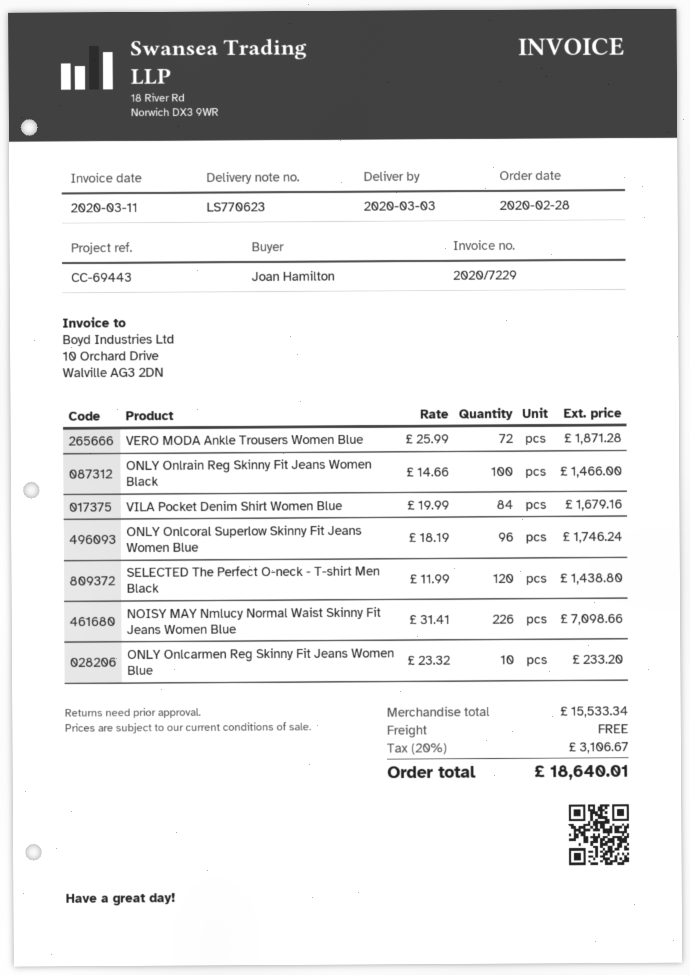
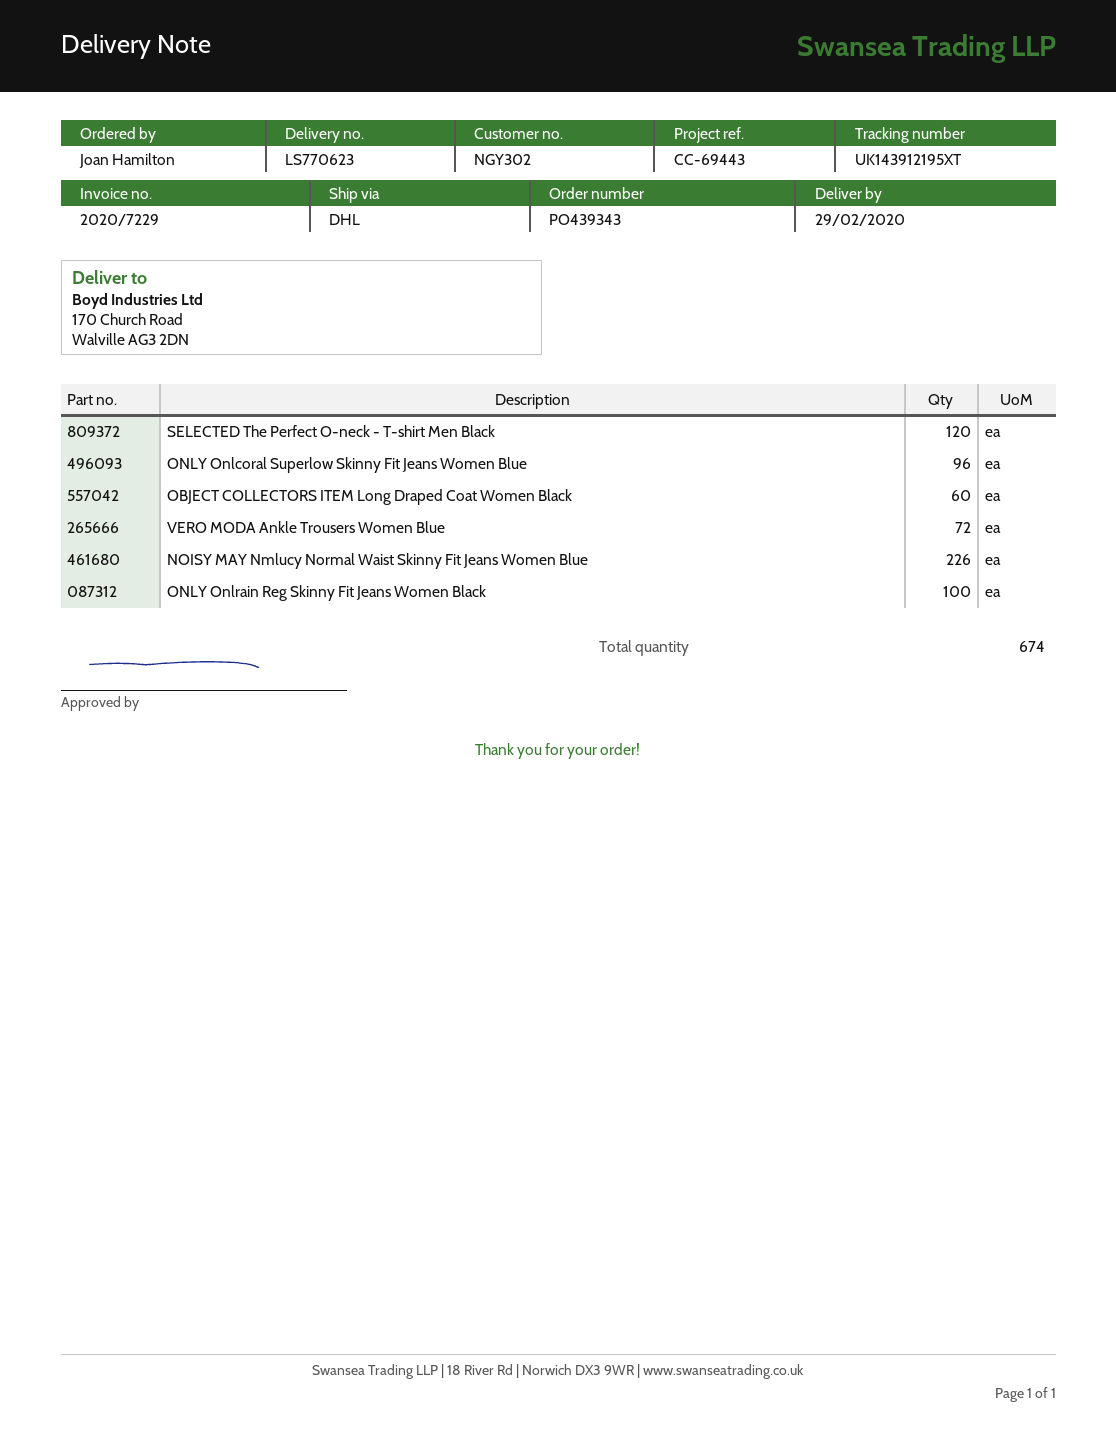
delivery date: 2020-03-03 -> 2020-02-29
VILA Pocket Denim Shirt Women Blue: 84 -> none
ONLY Onlcarmen Reg Skinny Fit Jeans Women Blue: 10 -> none
OBJECT COLLECTORS ITEM Long Draped Coat Women Black: none -> 60

